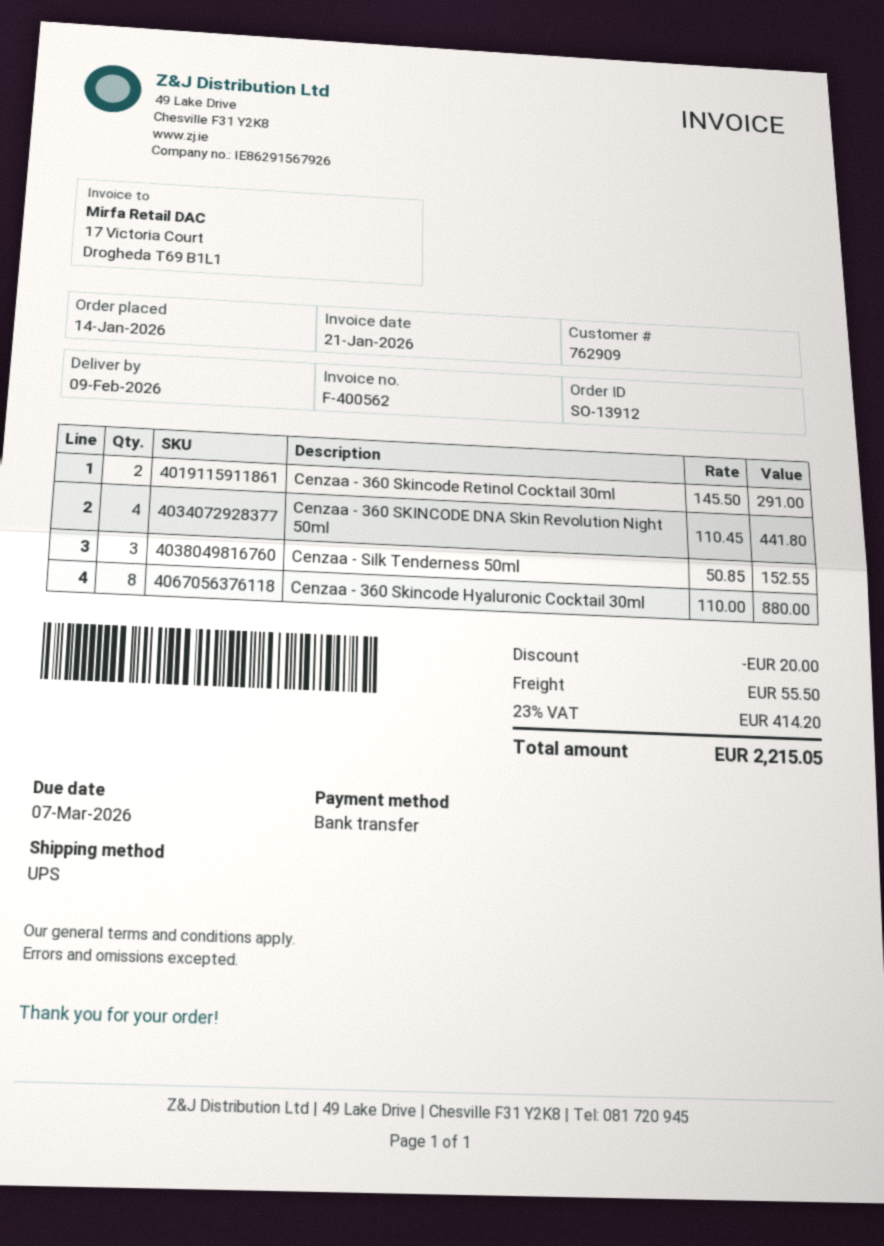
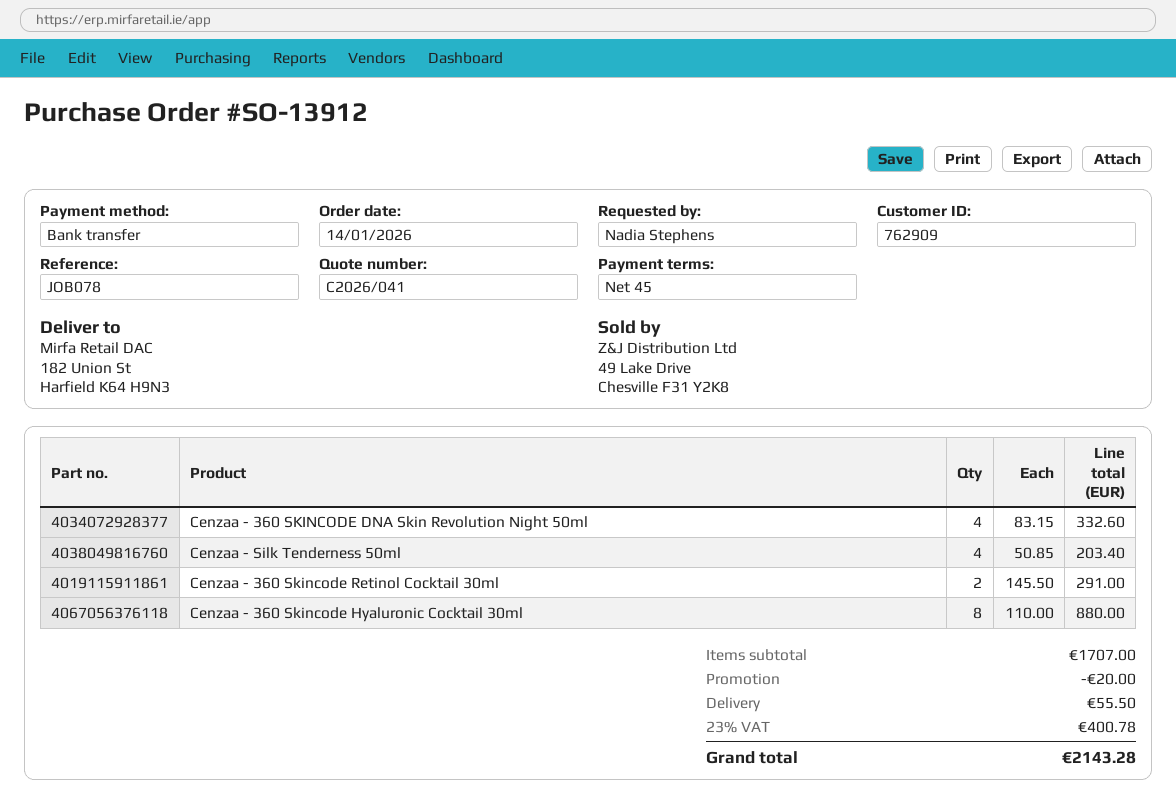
Cenzaa - 360 SKINCODE DNA Skin Revolution Night 50ml: 4 x 110.45 = 441.80 -> 4 x 83.15 = 332.60
Cenzaa - Silk Tenderness 50ml: 3 x 50.85 = 152.55 -> 4 x 50.85 = 203.40
tax: 23% = 414.20 -> 23% = 400.78
total: 2215.05 -> 2143.28

